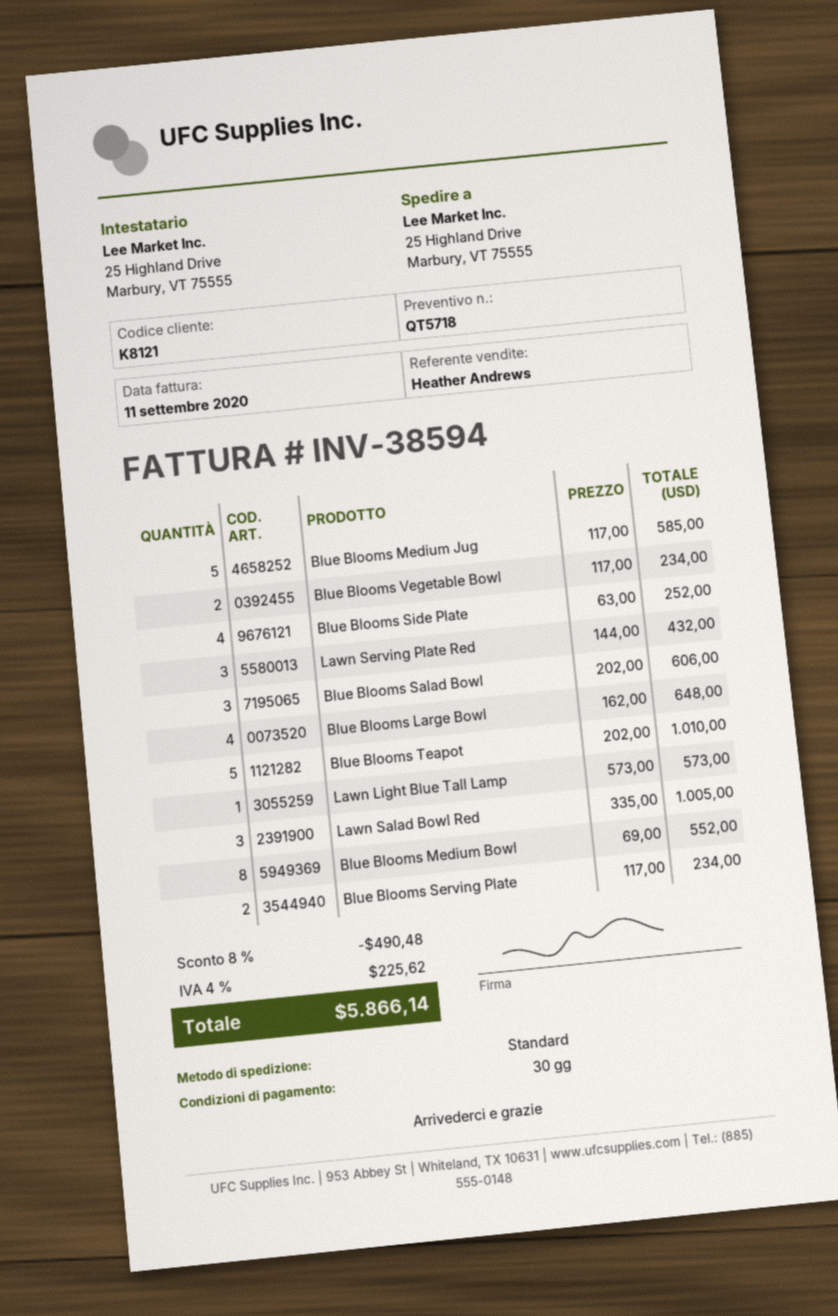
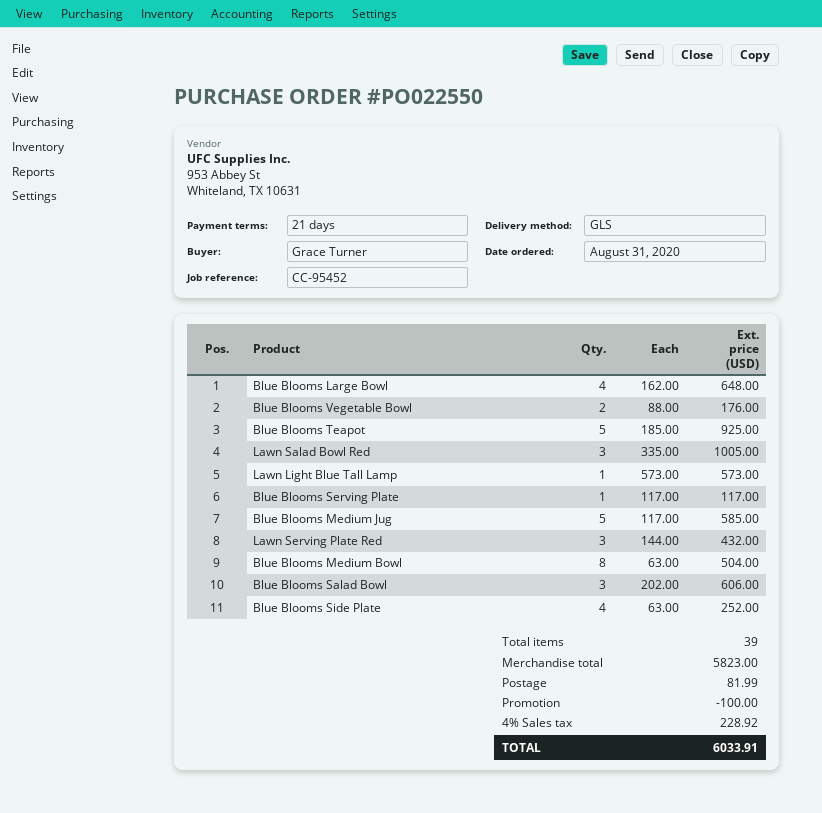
payment terms: 30 days -> 21 days
shipping method: standard -> GLS
Blue Blooms Vegetable Bowl: 2 x 117.00 = 234.00 -> 2 x 88.00 = 176.00
Blue Blooms Teapot: 5 x 202.00 = 1010.00 -> 5 x 185.00 = 925.00
Blue Blooms Medium Bowl: 8 x 69.00 = 552.00 -> 8 x 63.00 = 504.00
Blue Blooms Serving Plate: 2 x 117.00 = 234.00 -> 1 x 117.00 = 117.00
discount: 490.48 -> 100.00
shipping: none -> 81.99
tax: 4% = 225.62 -> 4% = 228.92
total: 5866.14 -> 6033.91

